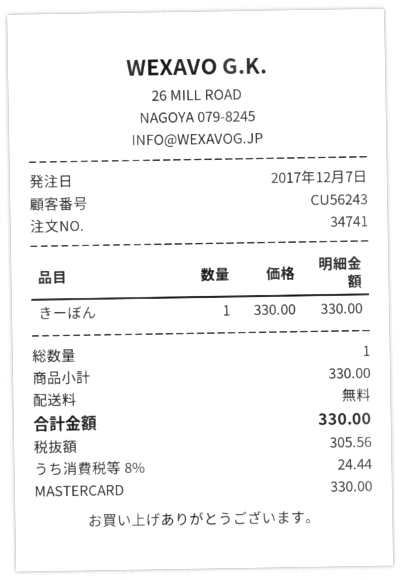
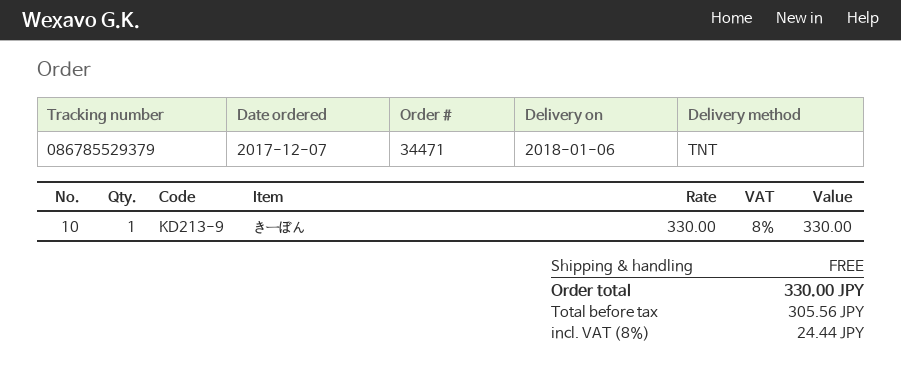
order number: 34741 -> 34471

